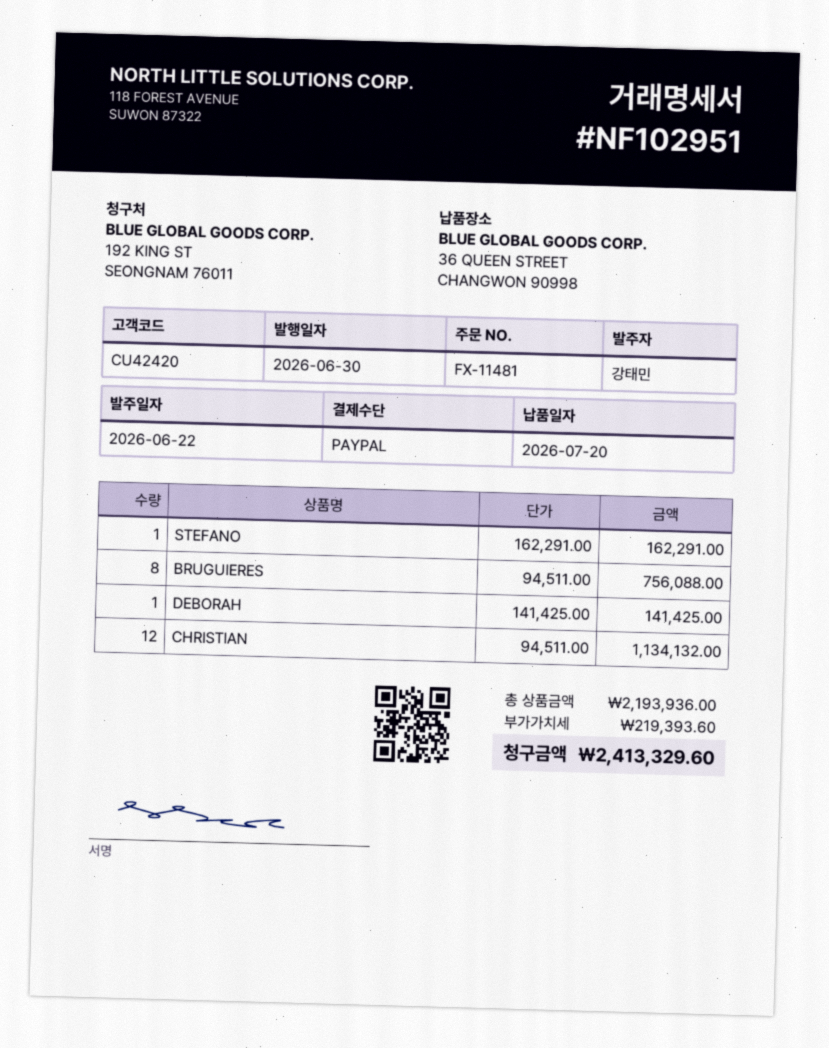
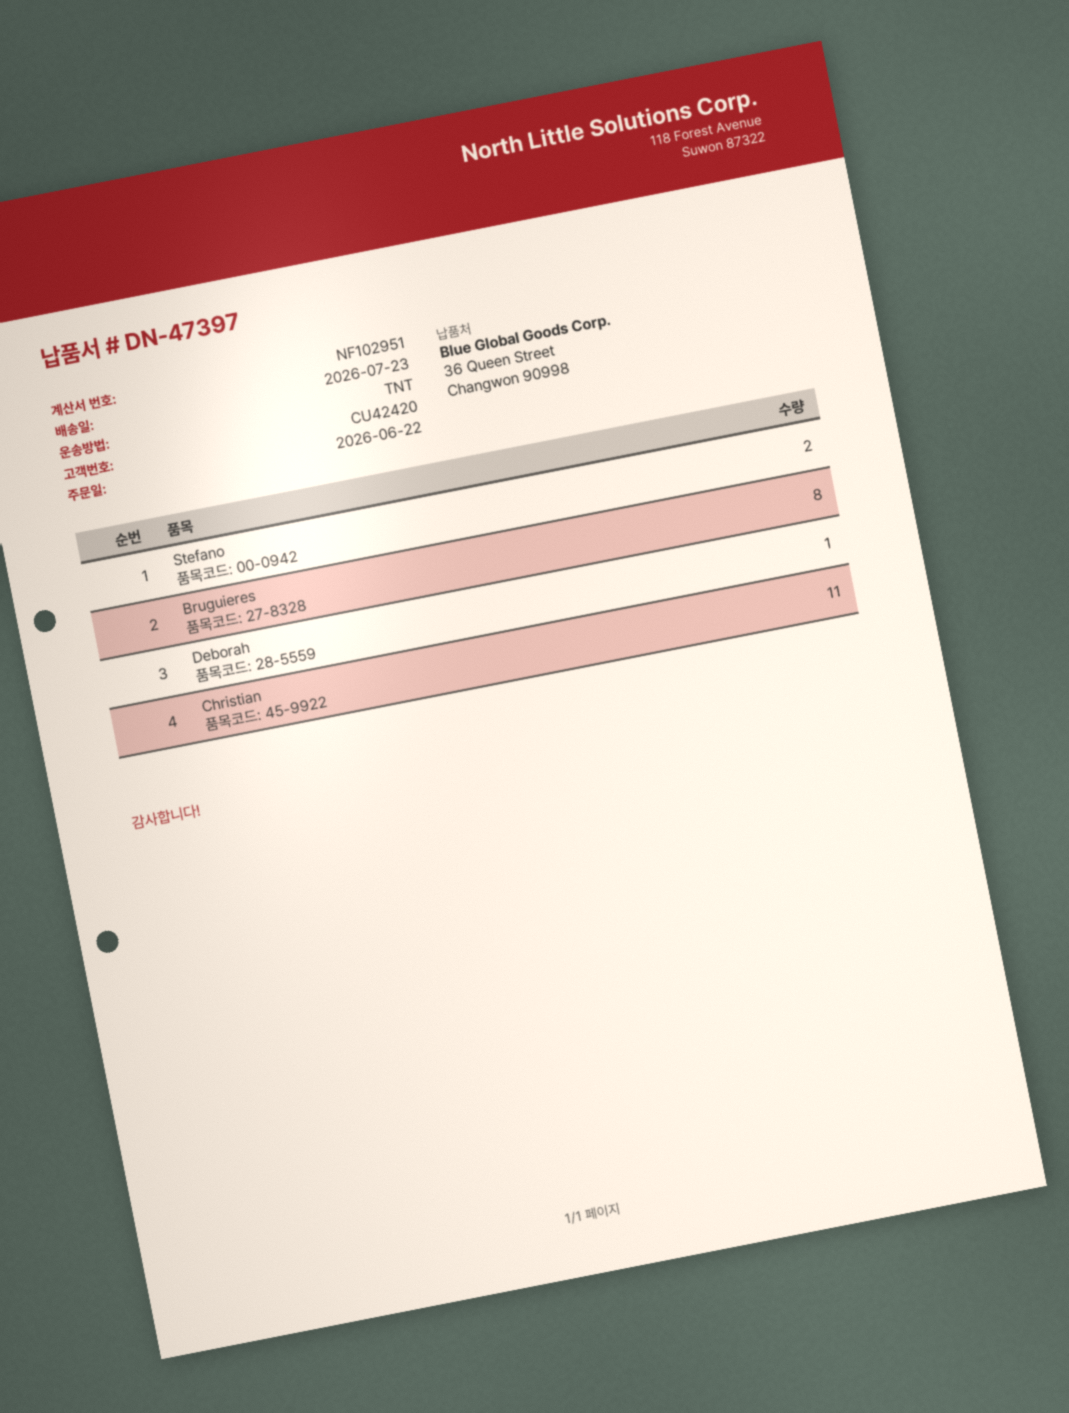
delivery date: 2026-07-20 -> 2026-07-23
STEFANO: 1 -> 2
CHRISTIAN: 12 -> 11

